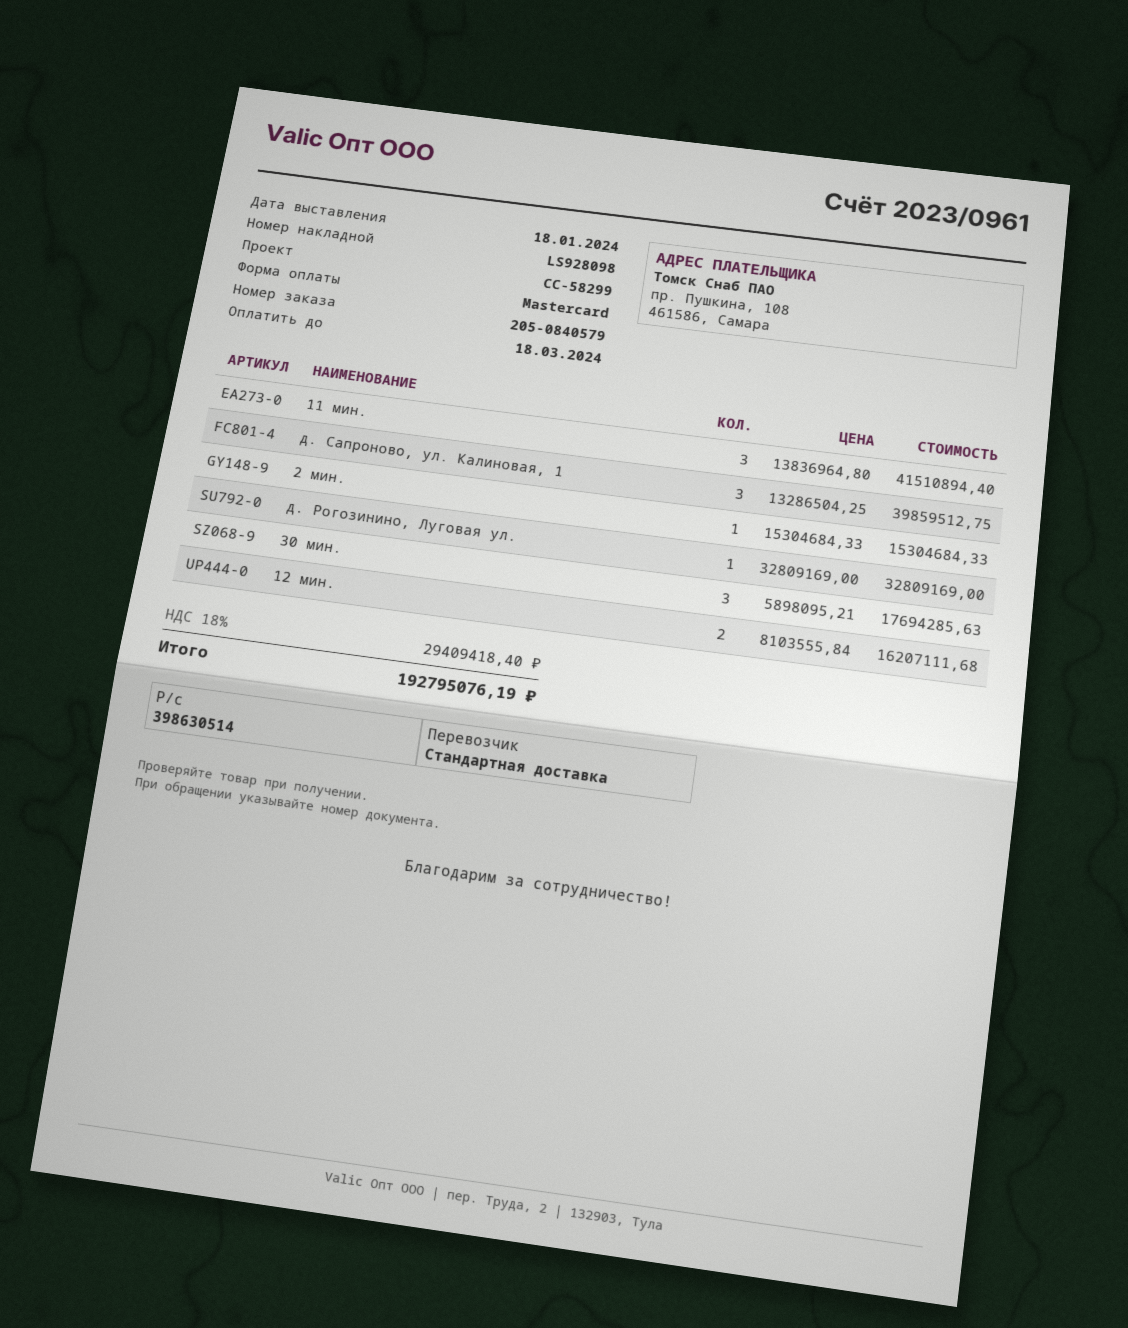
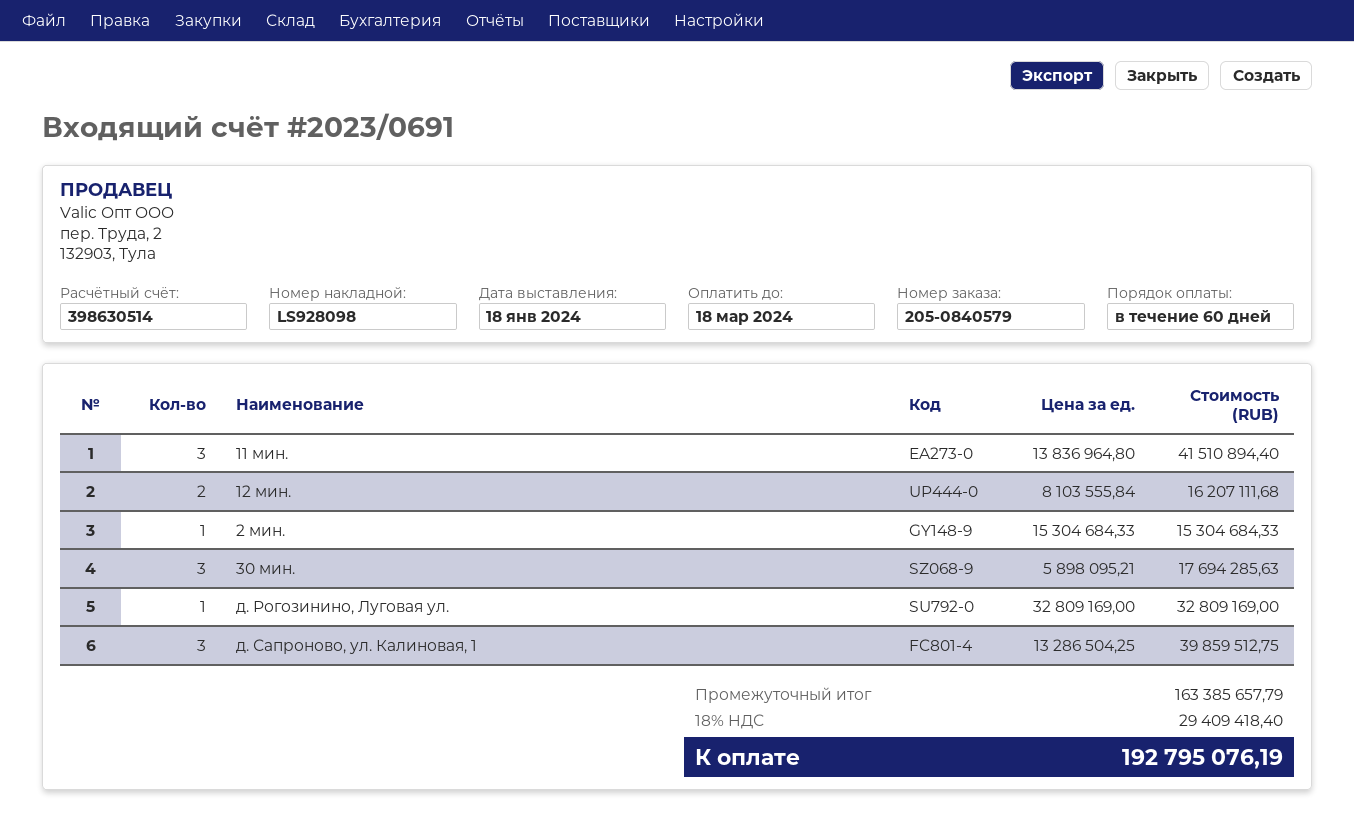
invoice number: 2023/0961 -> 2023/0691

